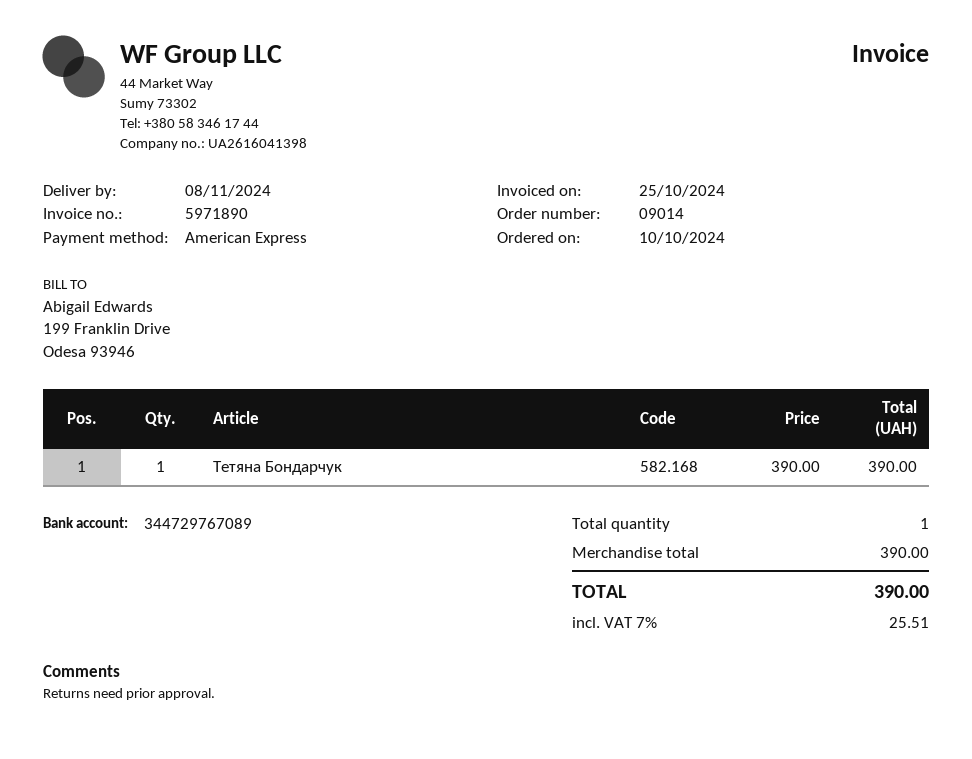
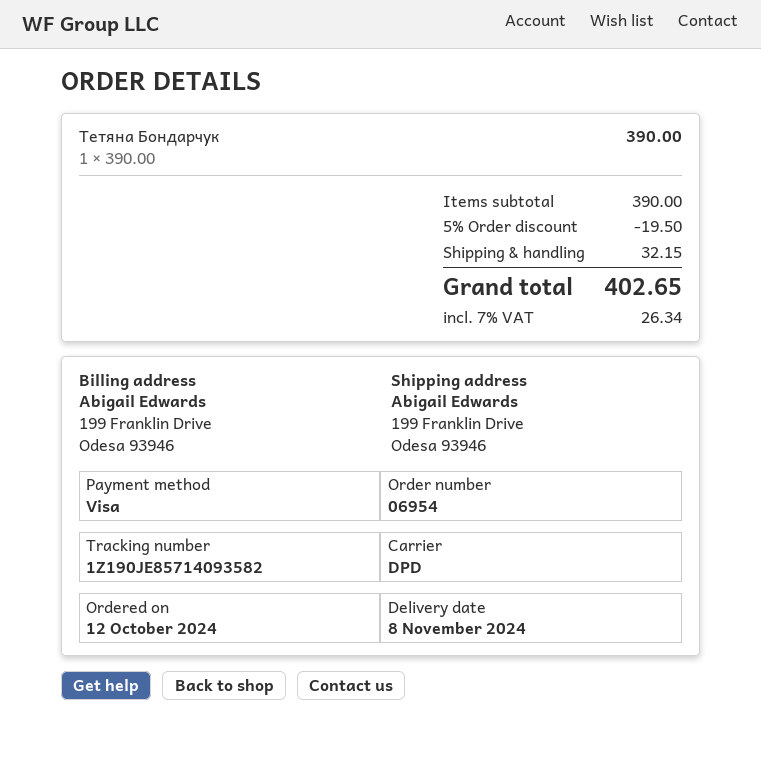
order number: 09014 -> 06954
order date: 2024-10-10 -> 2024-10-12
payment method: American Express -> Visa
discount: none -> 5% = 19.50
shipping: none -> 32.15
tax: 7% = 25.51 -> 7% = 26.34
total: 390.00 -> 402.65

